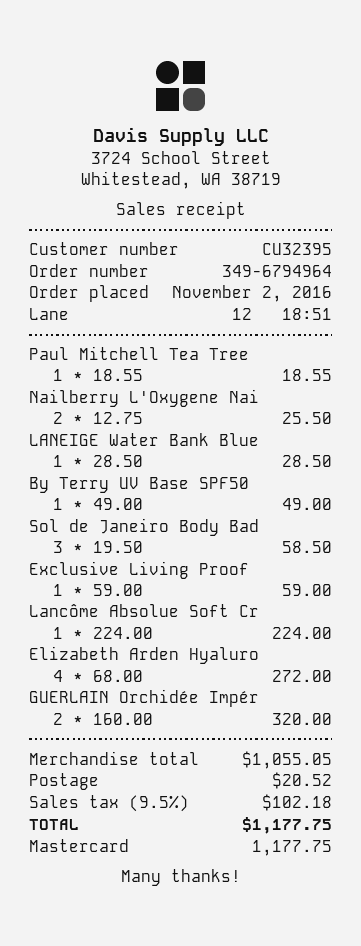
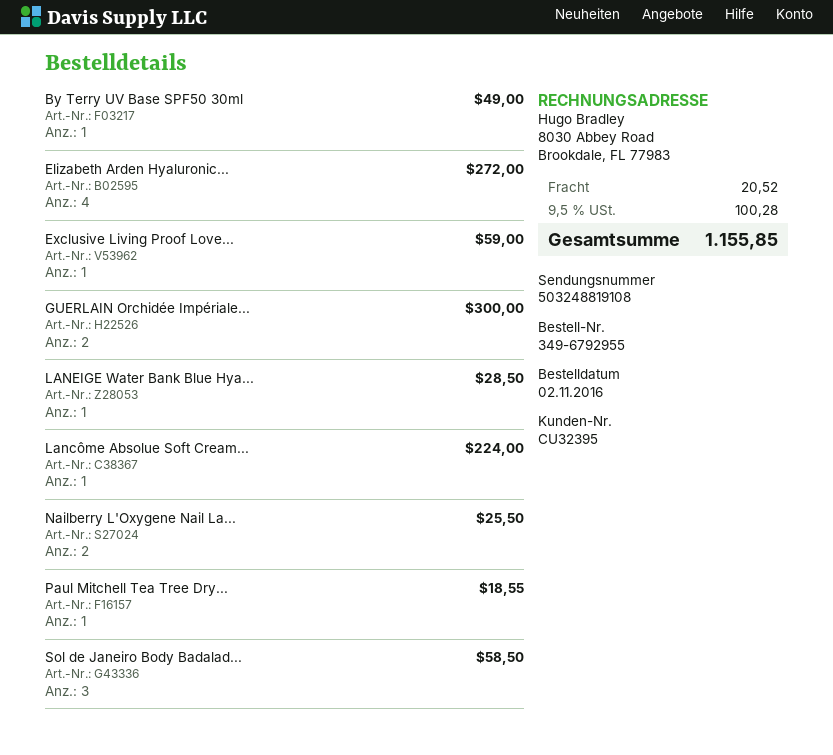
order number: 349-6794964 -> 349-6792955
GUERLAIN Orchidée Impér: 2 for 320.00 -> 2 for 300.00
tax: 9.5% = 102.18 -> 9.5% = 100.28
total: 1177.75 -> 1155.85

